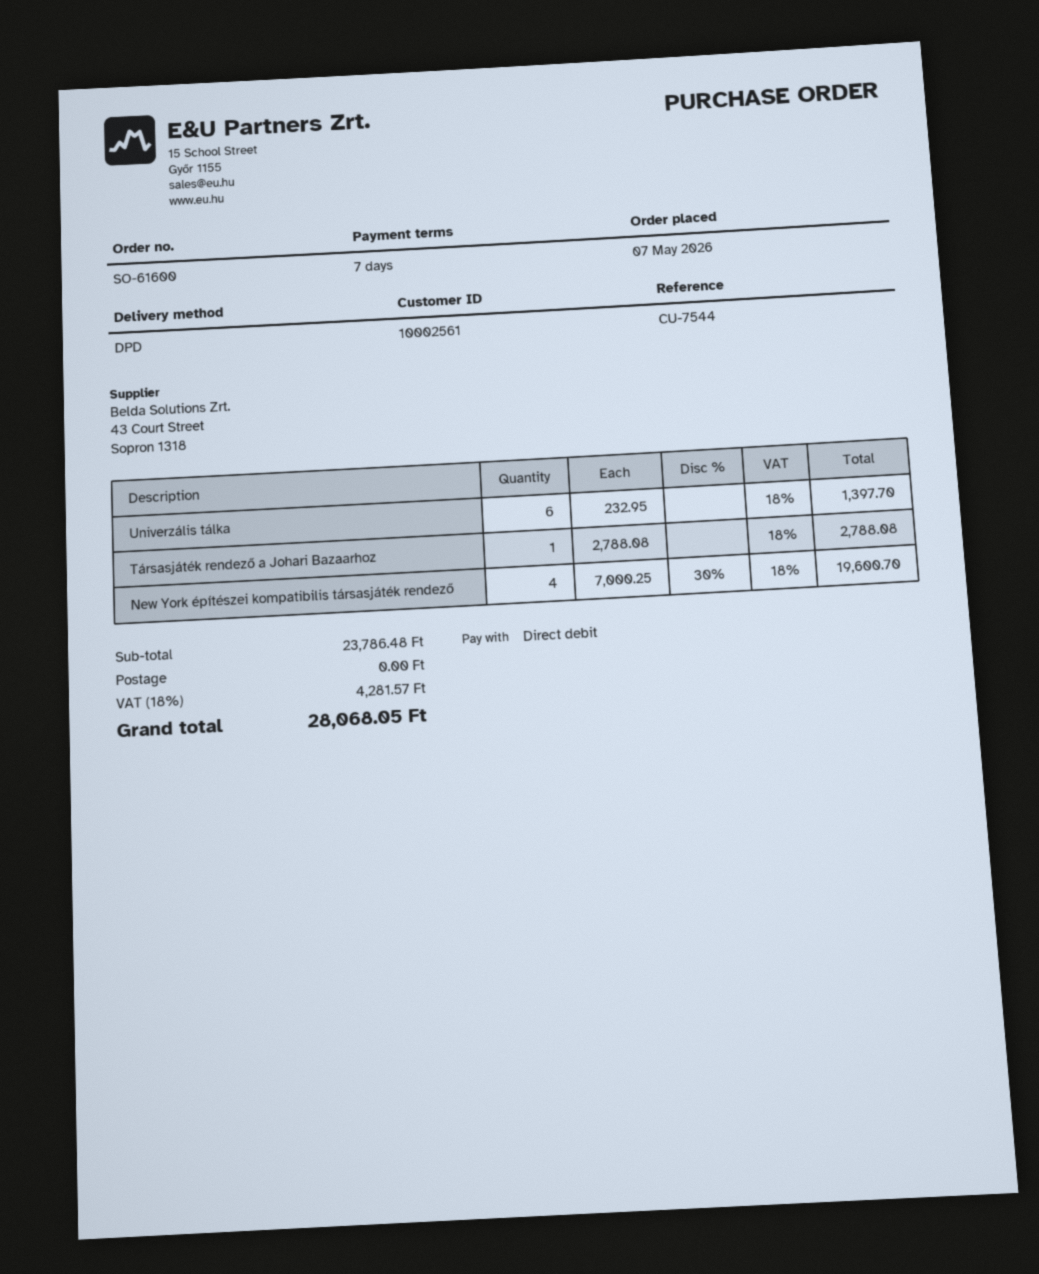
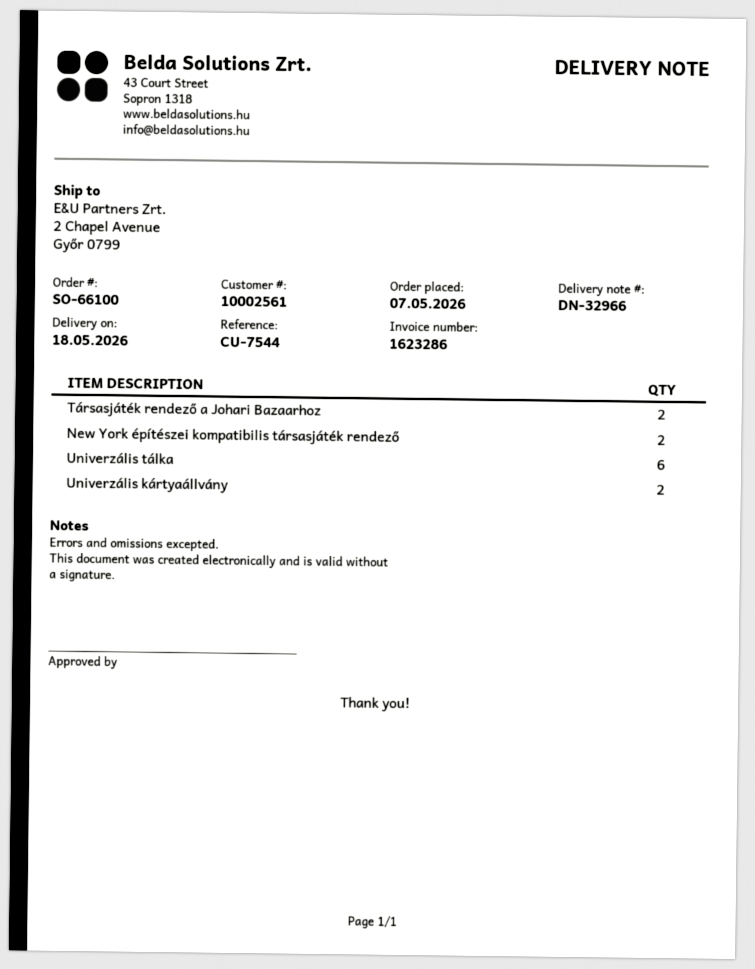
order number: SO-61600 -> SO-66100
Társasjáték rendező a Johari Bazaarhoz: 1 -> 2
New York építészei kompatibilis társasjáték rendező: 4 -> 2
Univerzális kártyaállvány: none -> 2

